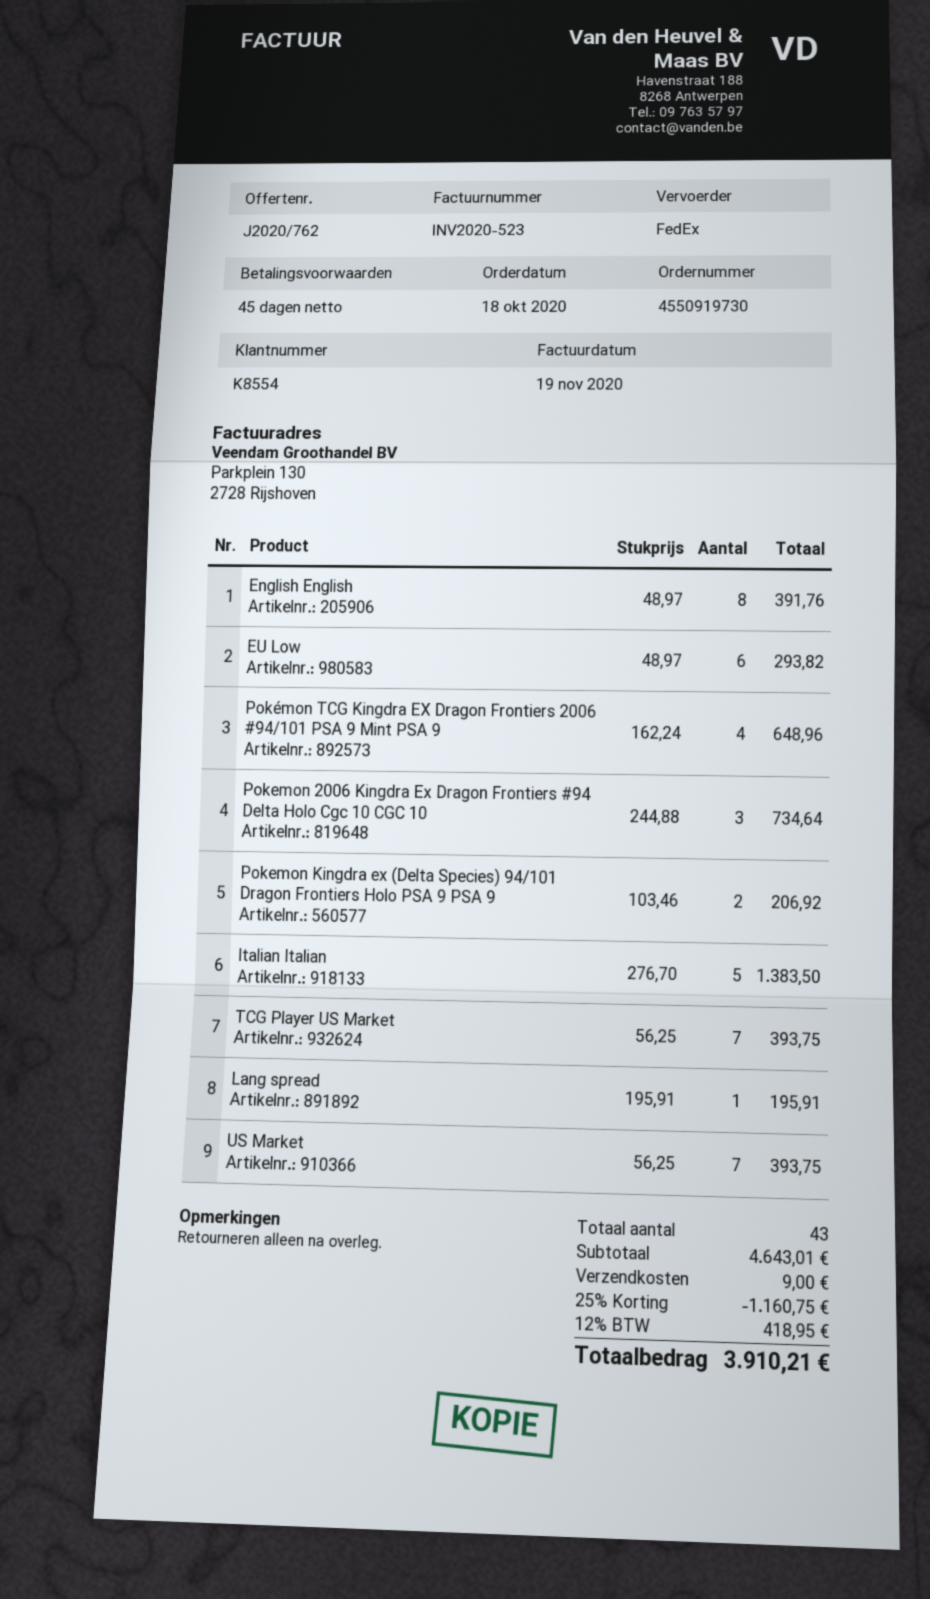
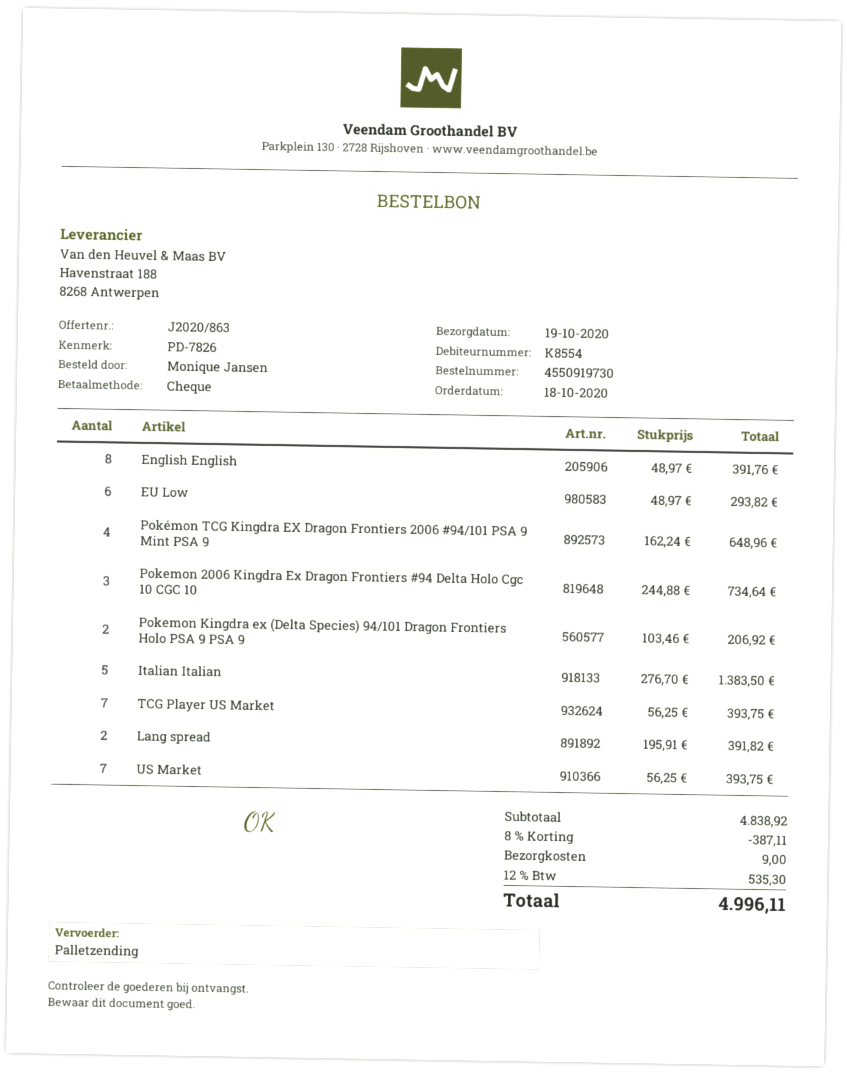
quote number: J2020/762 -> J2020/863
shipping method: FedEx -> pallet freight
Lang spread: 1 x 195.91 = 195.91 -> 2 x 195.91 = 391.82
subtotal: 4643.01 -> 4838.92
discount: 25% = 1160.75 -> 8% = 387.11
tax: 12% = 418.95 -> 12% = 535.30
total: 3910.21 -> 4996.11

